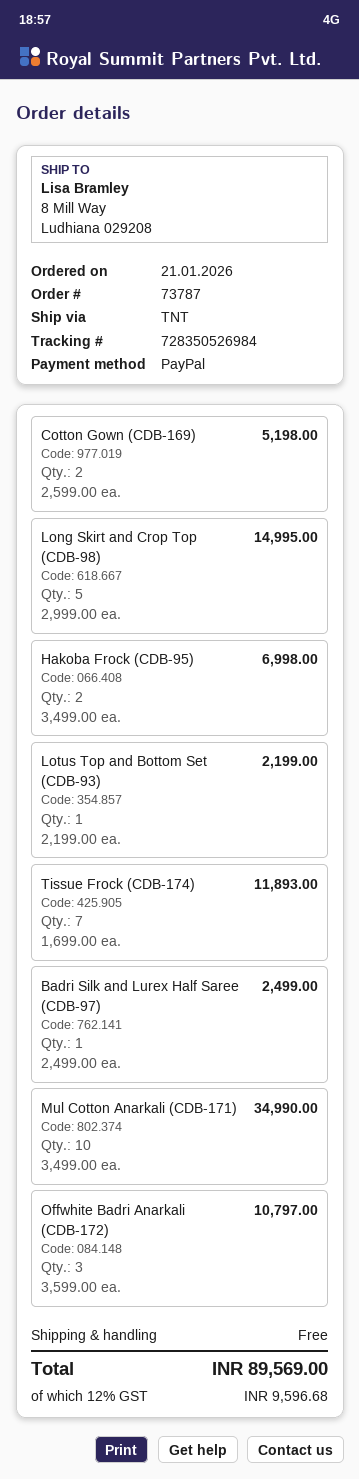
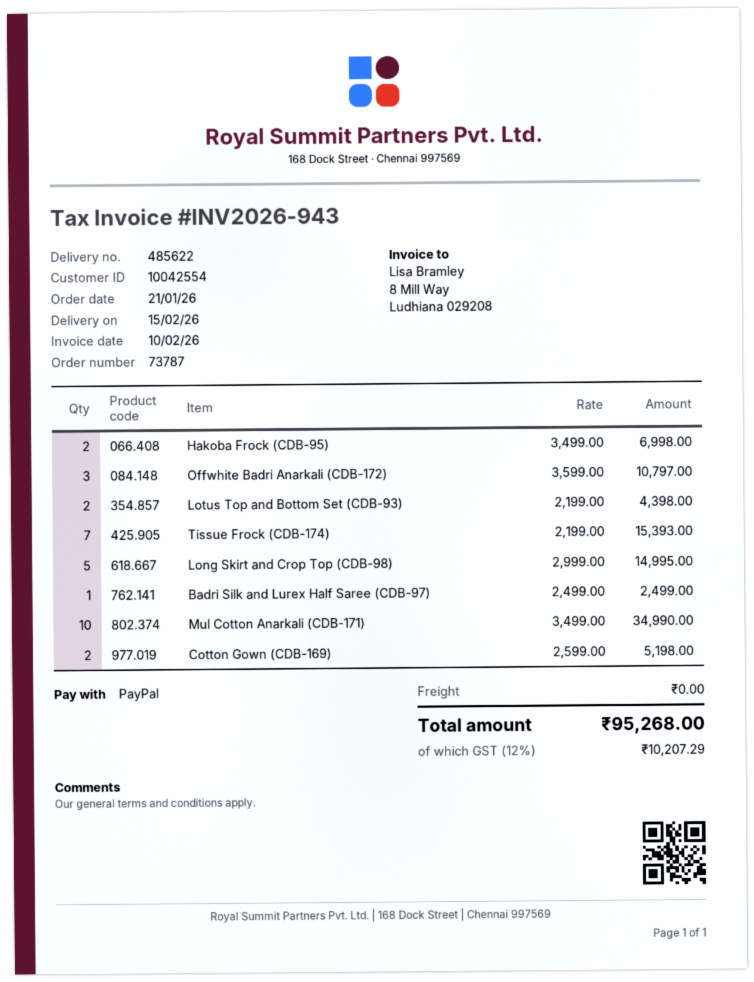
Lotus Top and Bottom Set (CDB-93): 1 x 2199.00 = 2199.00 -> 2 x 2199.00 = 4398.00
Tissue Frock (CDB-174): 7 x 1699.00 = 11893.00 -> 7 x 2199.00 = 15393.00
tax: 12% = 9596.68 -> 12% = 10207.29
total: 89569.00 -> 95268.00

